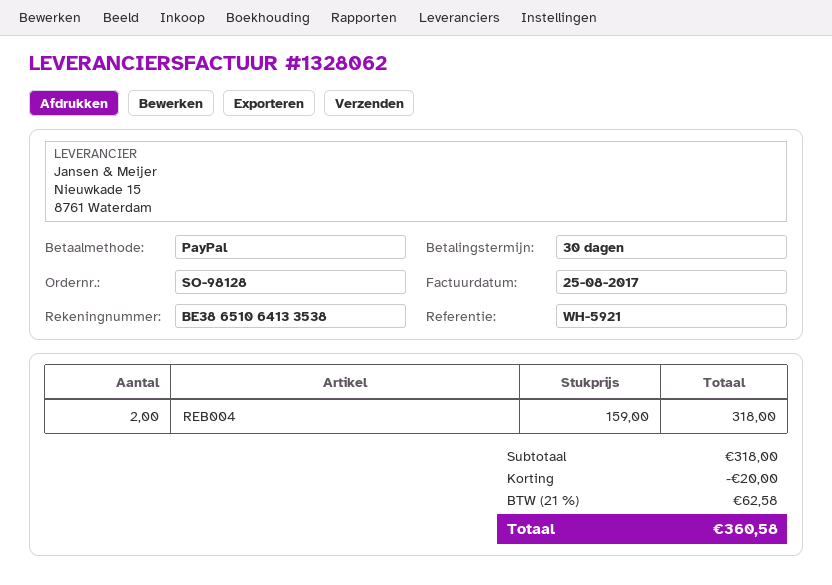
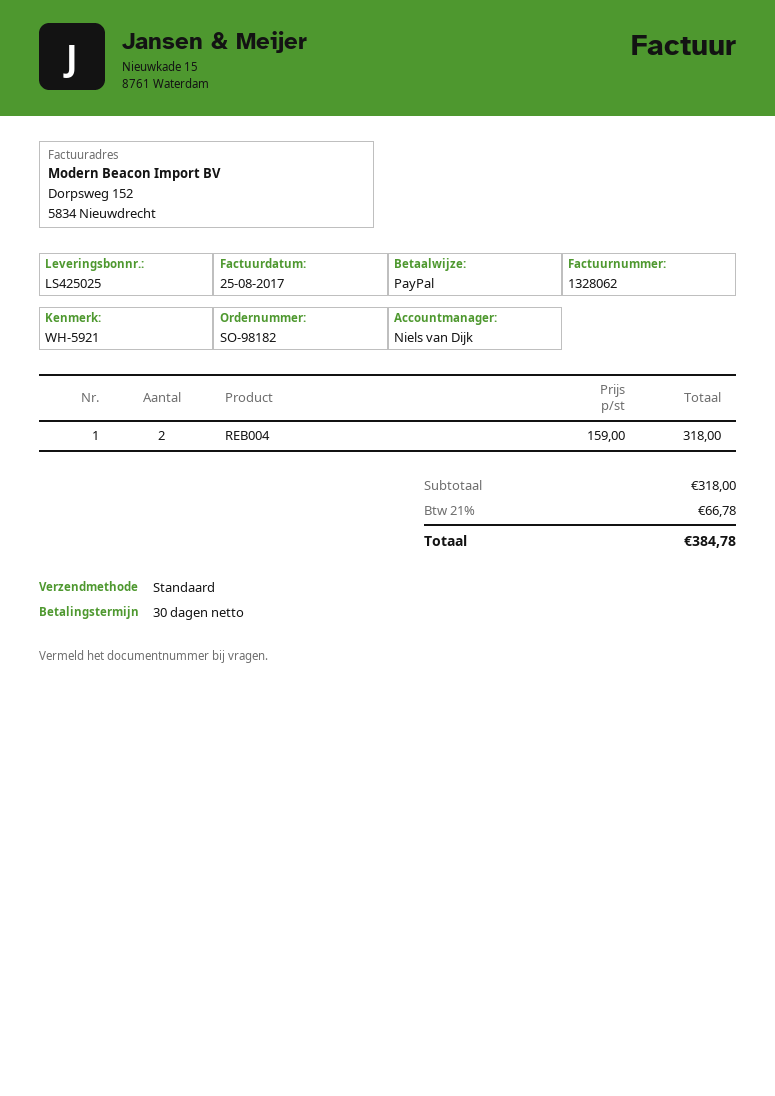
order number: SO-98128 -> SO-98182
discount: 20.00 -> none
tax: 21% = 62.58 -> 21% = 66.78
total: 360.58 -> 384.78

